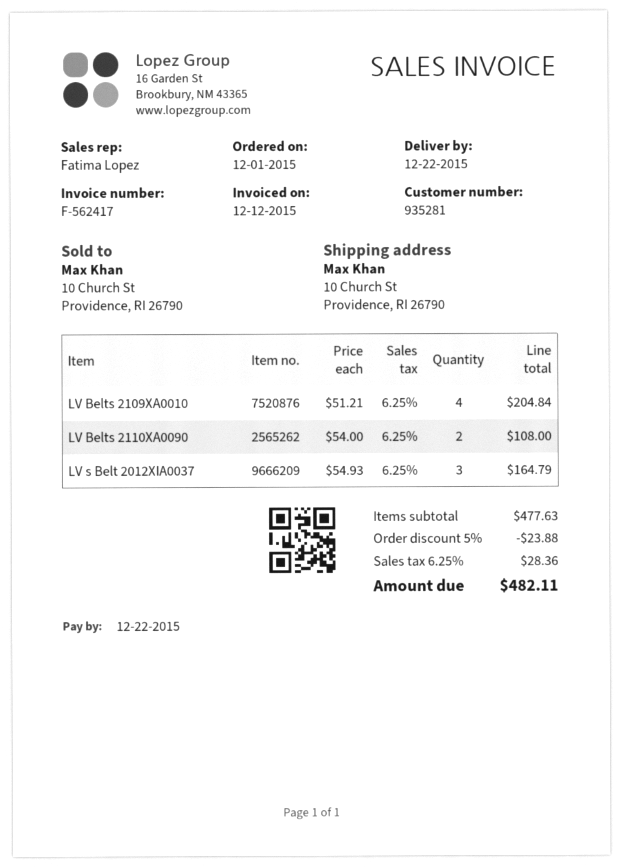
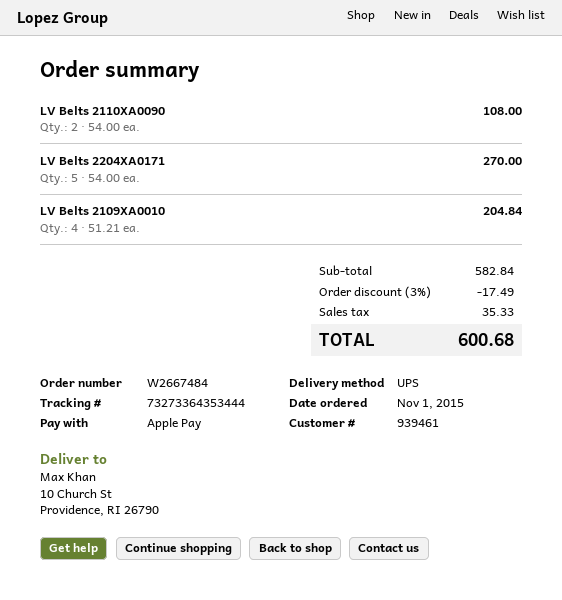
order date: 2015-12-01 -> 2015-11-01
customer number: 935281 -> 939461
LV s Belt 2012XIA0037: 3 x 54.93 = 164.79 -> none
LV Belts 2204XA0171: none -> 5 x 54.00 = 270.00
subtotal: 477.63 -> 582.84
discount: 5% = 23.88 -> 3% = 17.49
tax: 28.36 -> 35.33
total: 482.11 -> 600.68

